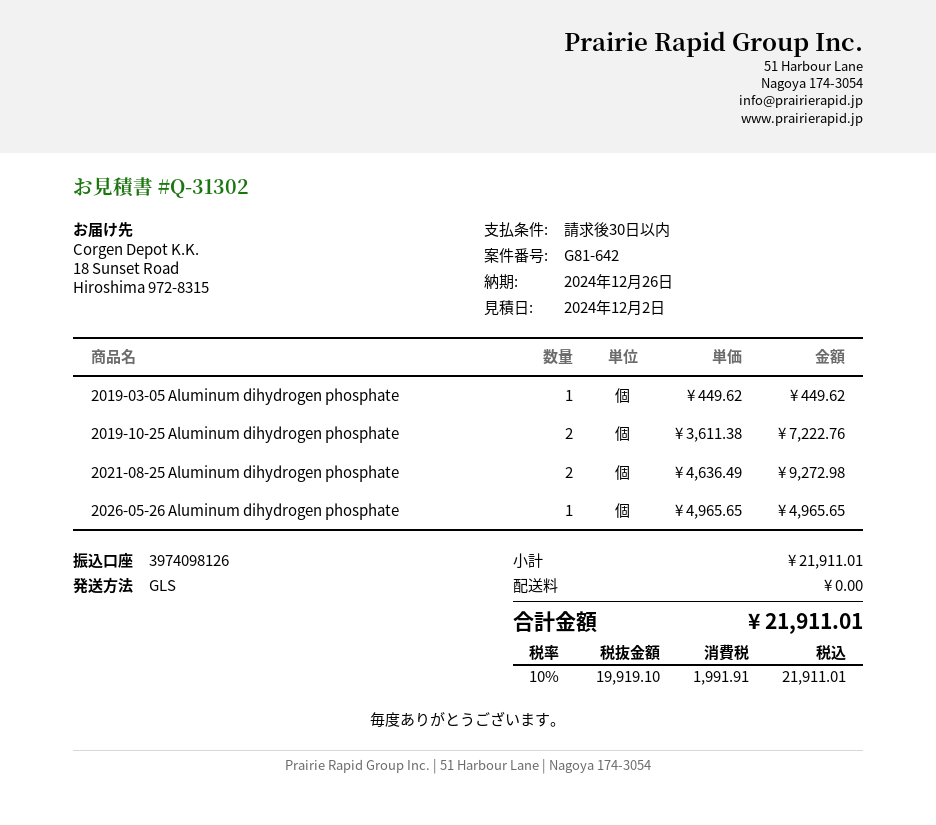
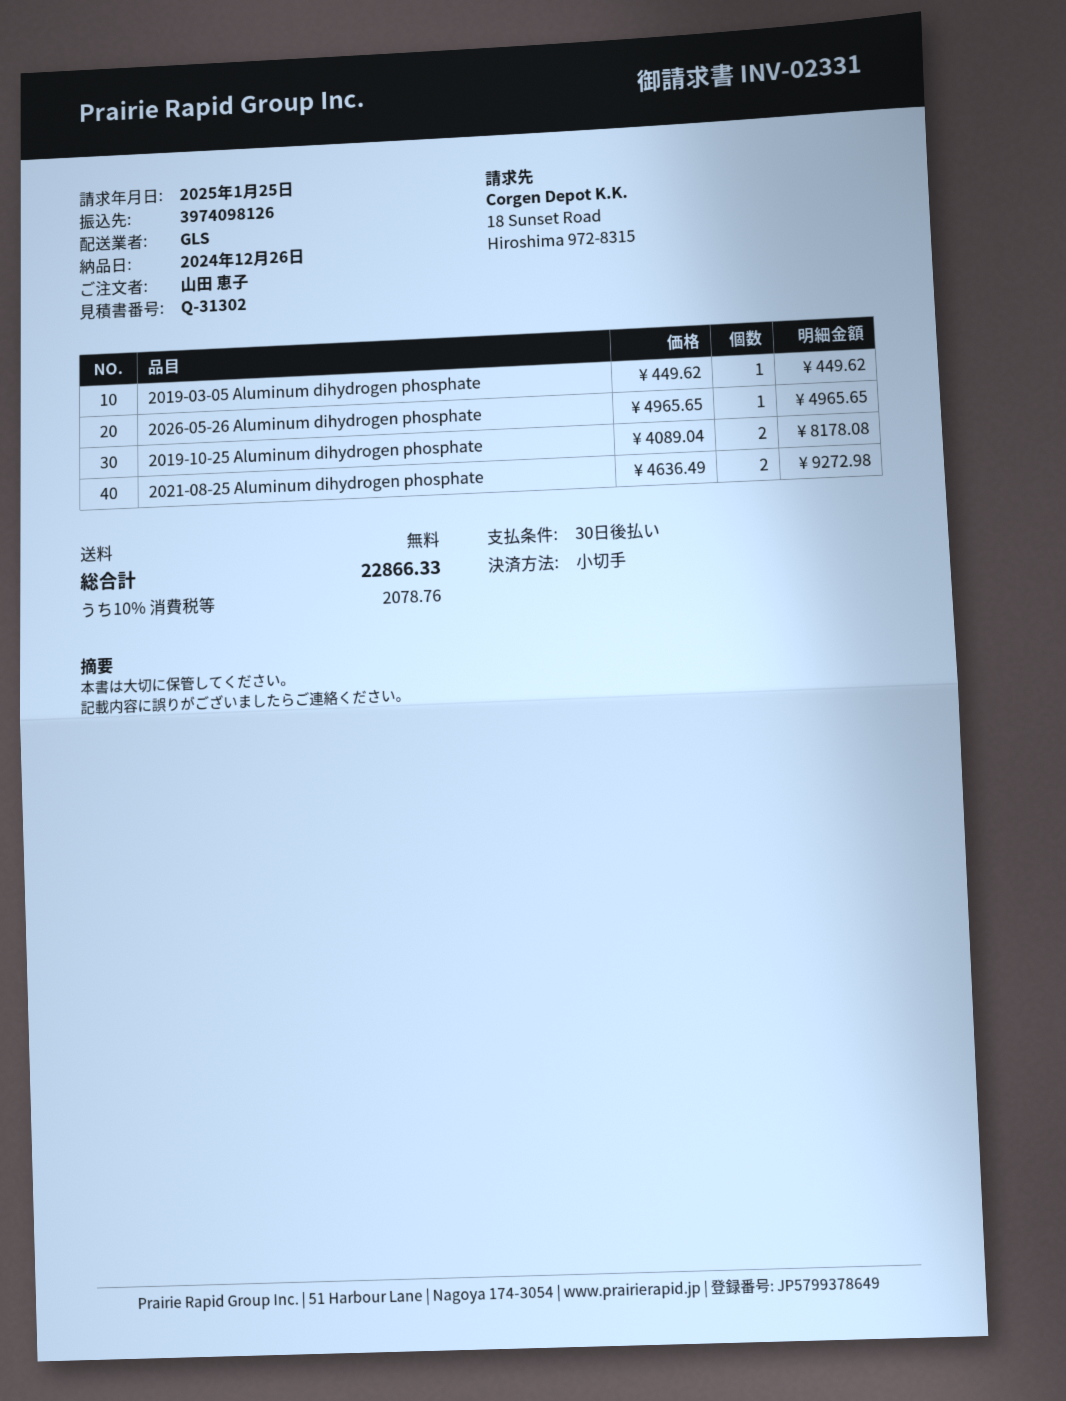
2019-10-25 Aluminum dihydrogen phosphate: 2 x 3611.38 = 7222.76 -> 2 x 4089.04 = 8178.08
tax: 10% = 1991.91 -> 10% = 2078.76
total: 21911.01 -> 22866.33

